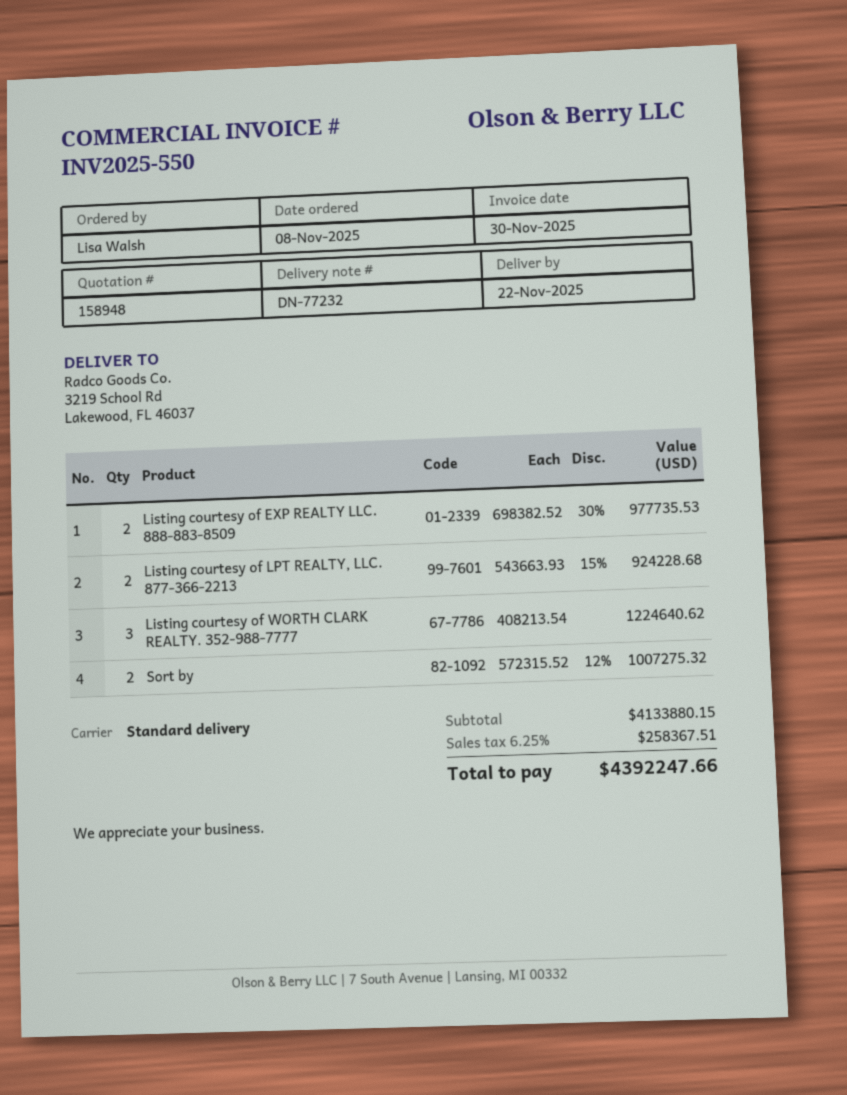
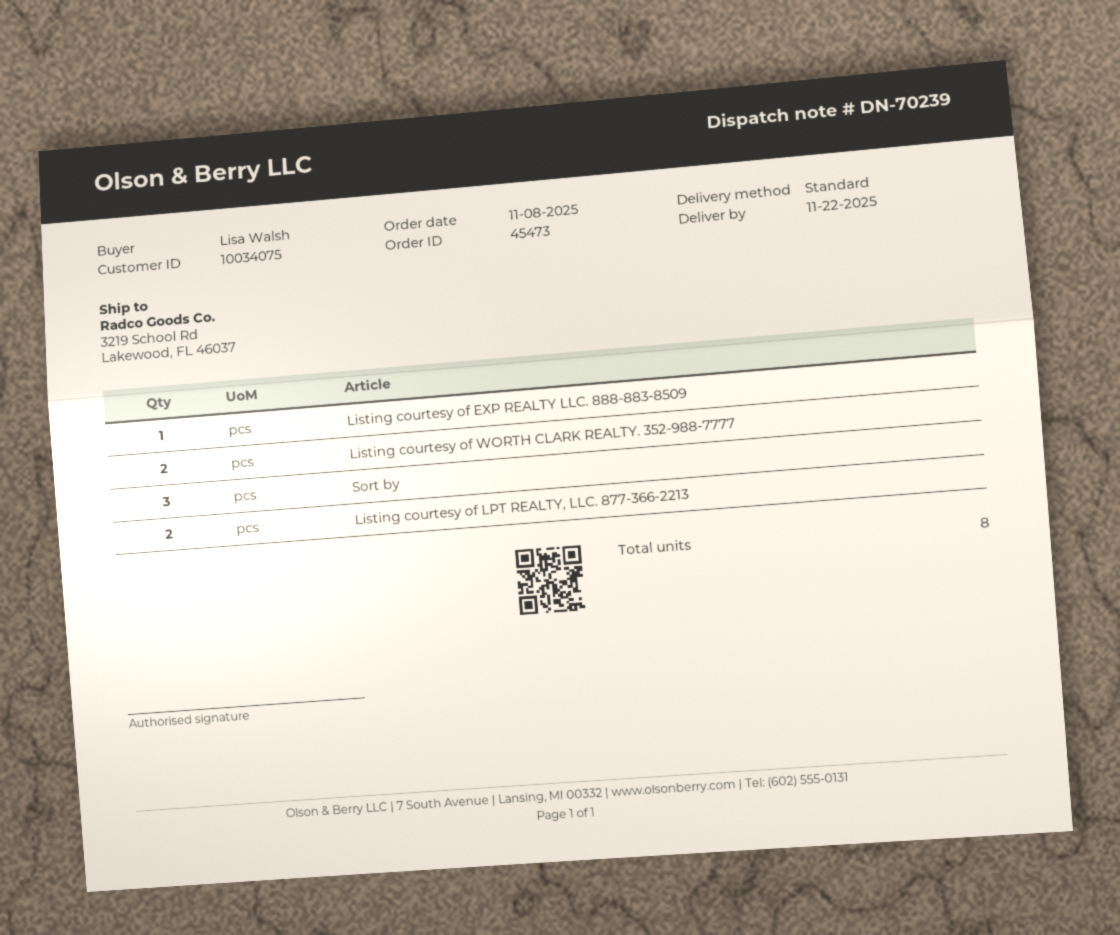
delivery note number: DN-77232 -> DN-70239
Listing courtesy of EXP REALTY LLC. 888-883-8509: 2 -> 1
Listing courtesy of WORTH CLARK REALTY. 352-988-7777: 3 -> 2
Sort by: 2 -> 3

